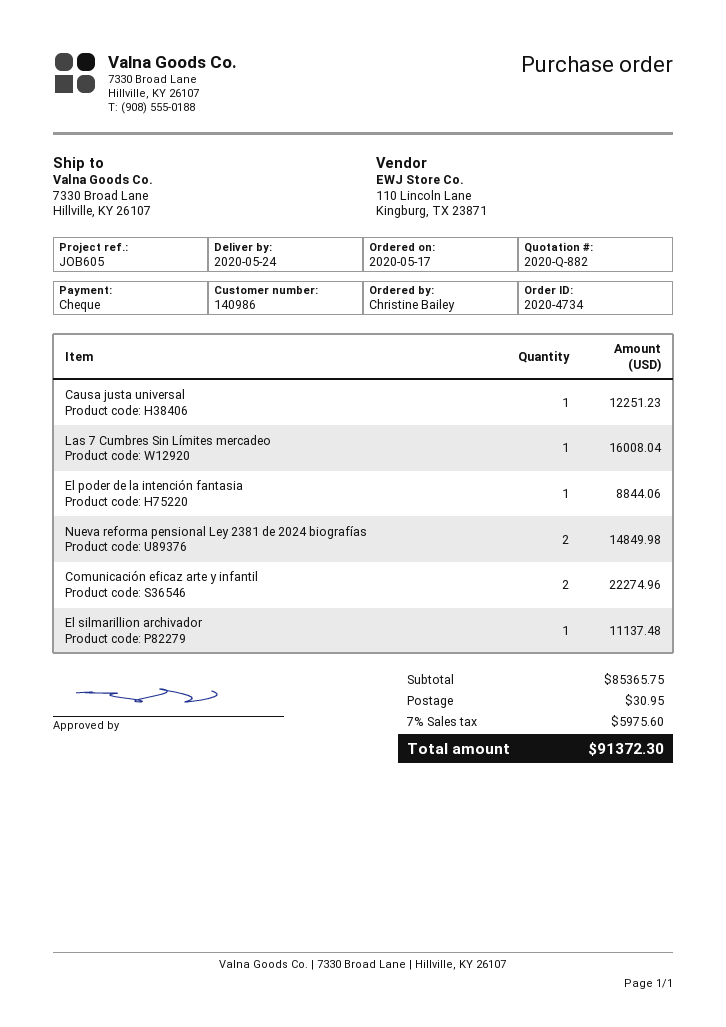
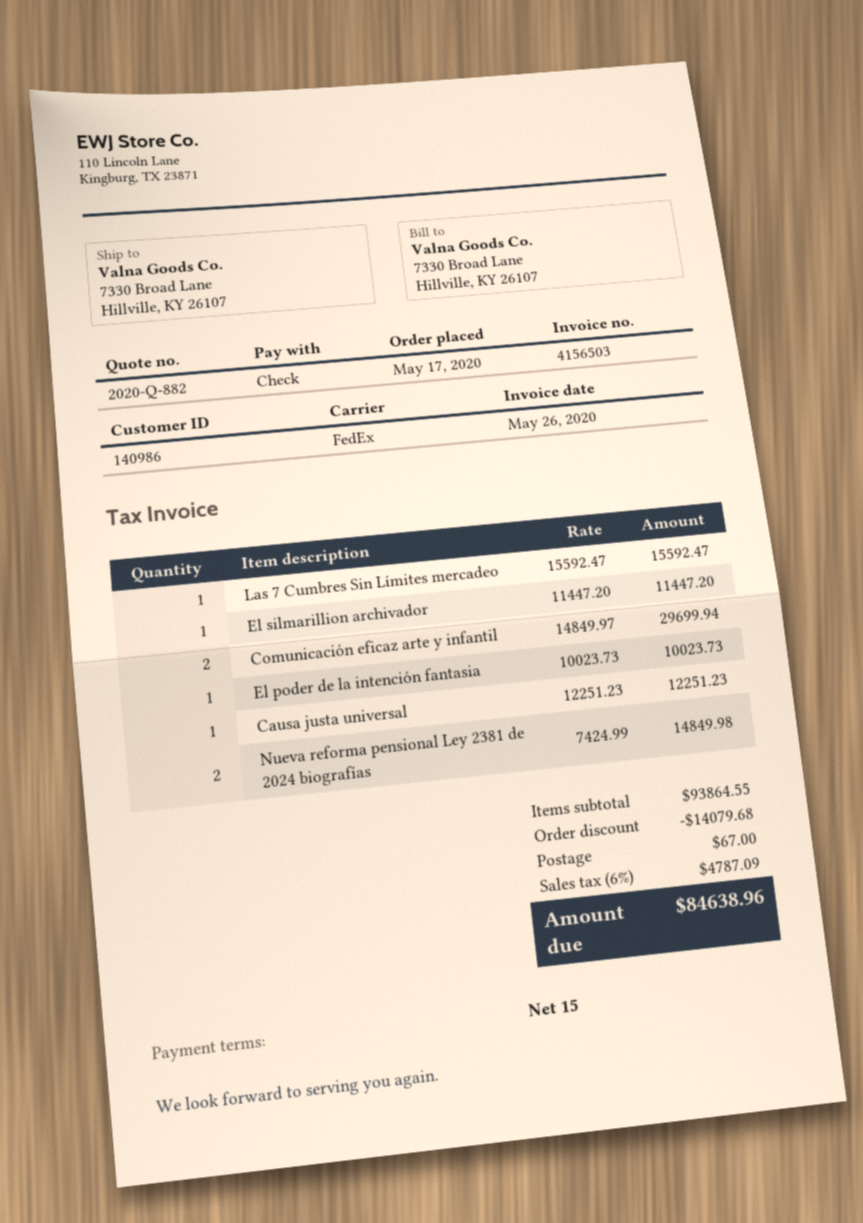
Las 7 Cumbres Sin Límites mercadeo: 1 for 16008.04 -> 1 for 15592.47
El poder de la intención fantasia: 1 for 8844.06 -> 1 for 10023.73
Comunicación eficaz arte y infantil: 2 for 22274.96 -> 2 for 29699.94
El silmarillion archivador: 1 for 11137.48 -> 1 for 11447.20
subtotal: 85365.75 -> 93864.55
discount: none -> 14079.68
shipping: 30.95 -> 67.00
tax: 7% = 5975.60 -> 6% = 4787.09
total: 91372.30 -> 84638.96

